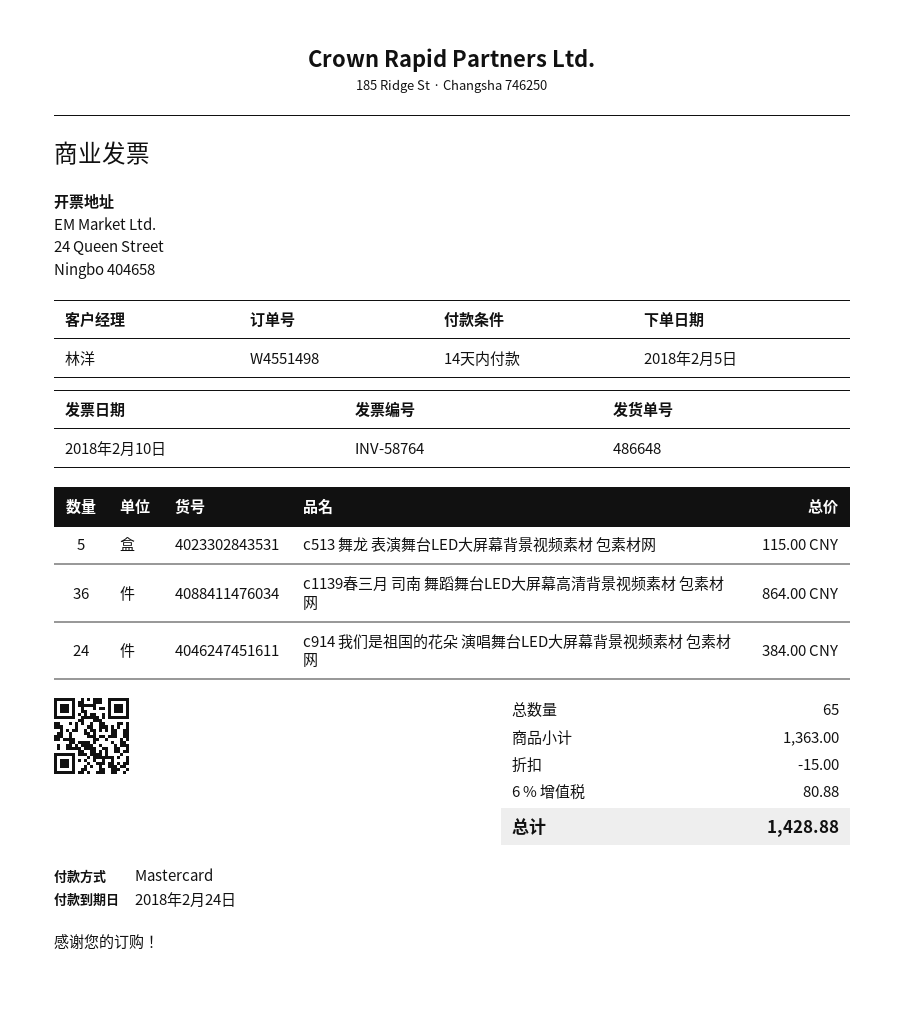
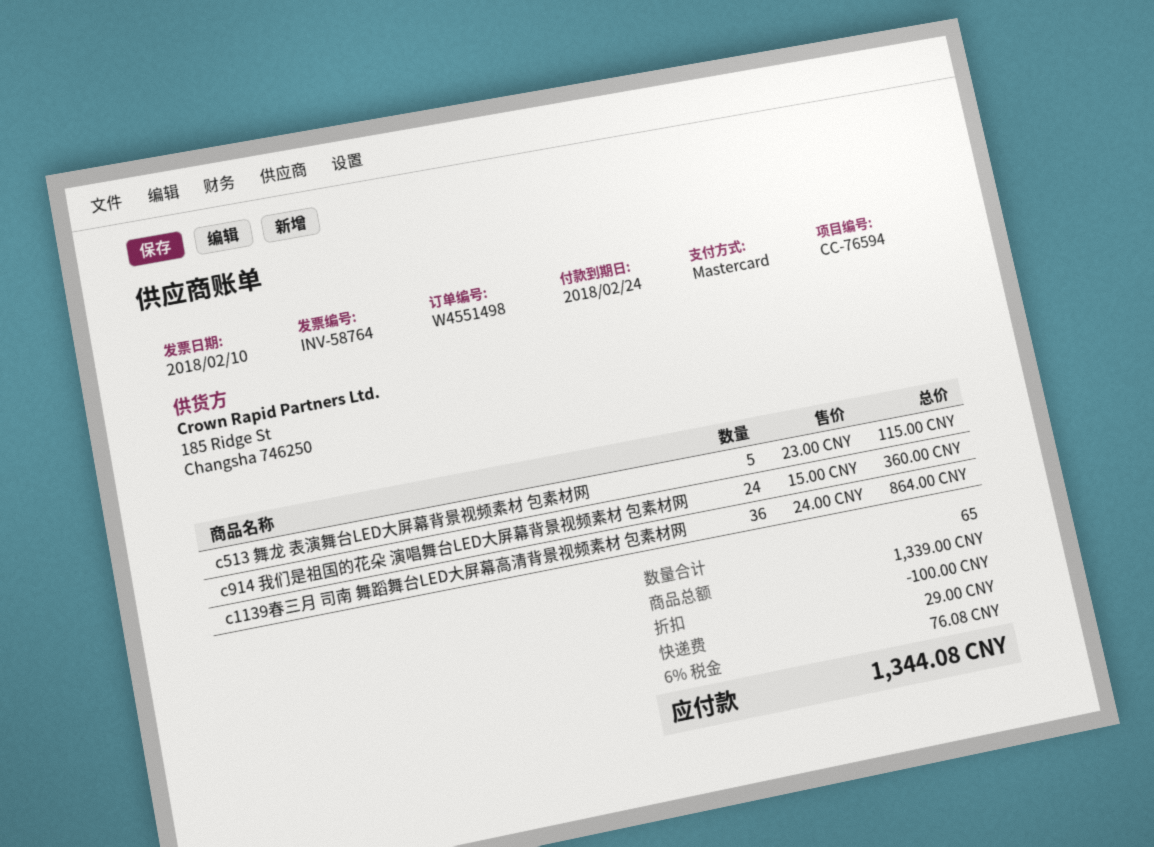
c914 我们是祖国的花朵 演唱舞台LED大屏幕背景视频素材 包素材网: 24 for 384.00 -> 24 for 360.00
subtotal: 1363.00 -> 1339.00
discount: 15.00 -> 100.00
shipping: none -> 29.00
tax: 6% = 80.88 -> 6% = 76.08
total: 1428.88 -> 1344.08

